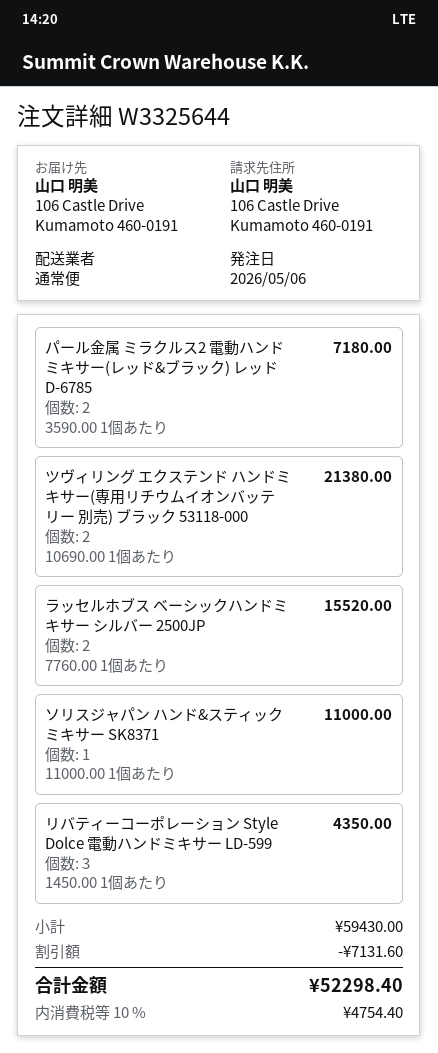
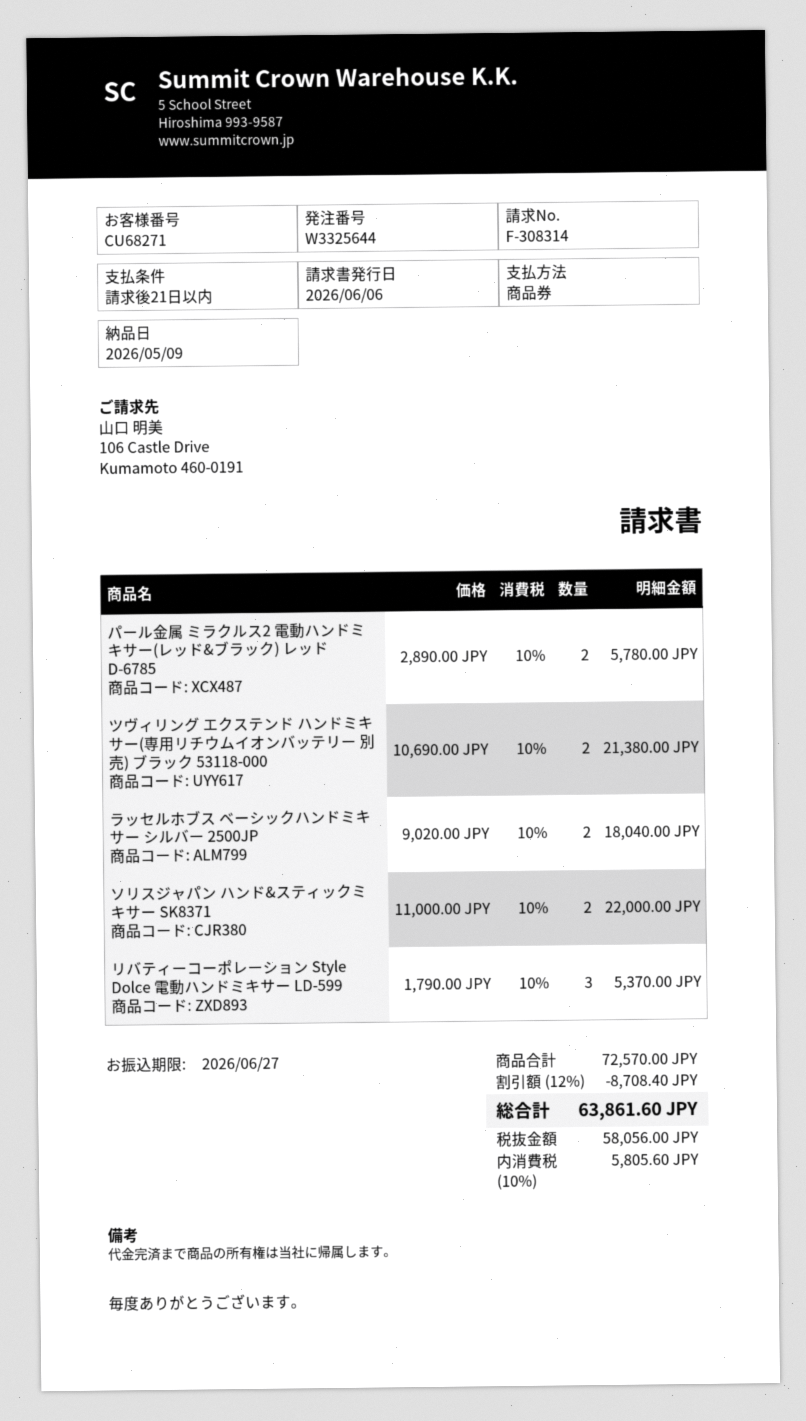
パール金属 ミラクルス2 電動ハンドミキサー(レッド&ブラック) レッド D-6785: 2 x 3590.00 = 7180.00 -> 2 x 2890.00 = 5780.00
ラッセルホブス ベーシックハンドミキサー シルバー 2500JP: 2 x 7760.00 = 15520.00 -> 2 x 9020.00 = 18040.00
ソリスジャパン ハンド&スティックミキサー SK8371: 1 x 11000.00 = 11000.00 -> 2 x 11000.00 = 22000.00
リバティーコーポレーション Style Dolce 電動ハンドミキサー LD-599: 3 x 1450.00 = 4350.00 -> 3 x 1790.00 = 5370.00
subtotal: 59430.00 -> 72570.00
discount: 7131.60 -> 8708.40
tax: 10% = 4754.40 -> 10% = 5805.60
total: 52298.40 -> 63861.60

